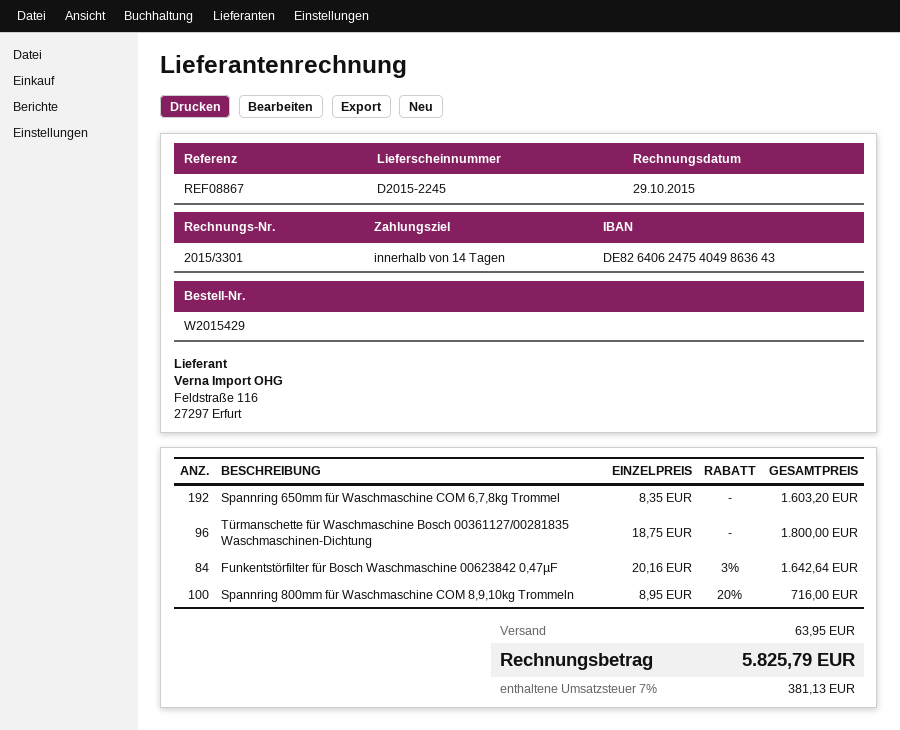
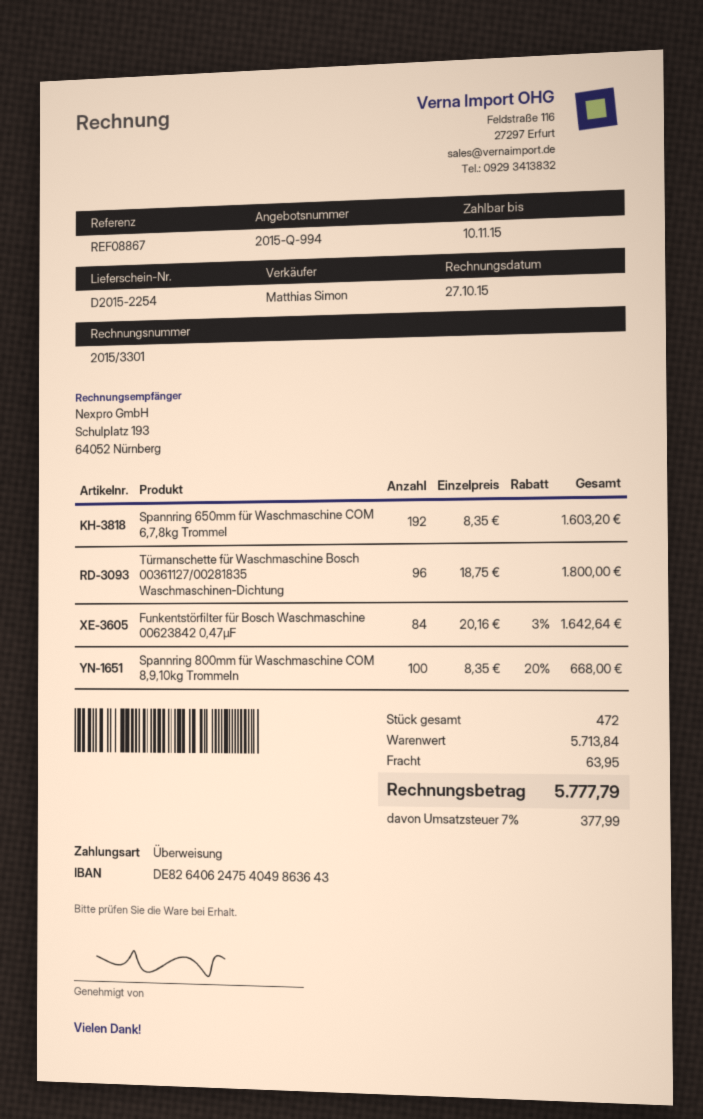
delivery note number: D2015-2245 -> D2015-2254
invoice date: 2015-10-29 -> 2015-10-27
Spannring 800mm für Waschmaschine COM 8,9,10kg Trommeln: 100 x 8.95 - 20% = 716.00 -> 100 x 8.35 - 20% = 668.00
tax: 7% = 381.13 -> 7% = 377.99
total: 5825.79 -> 5777.79

